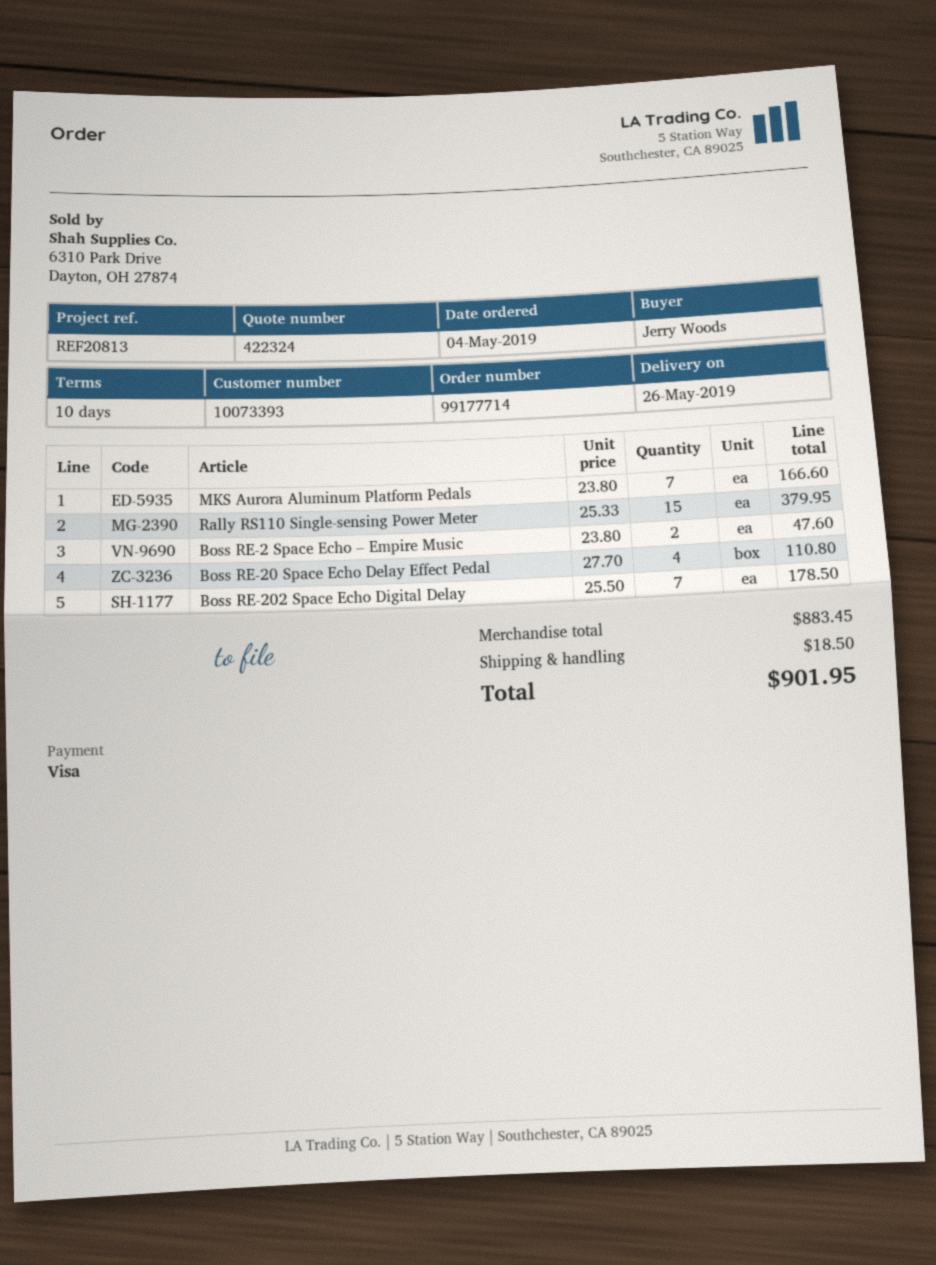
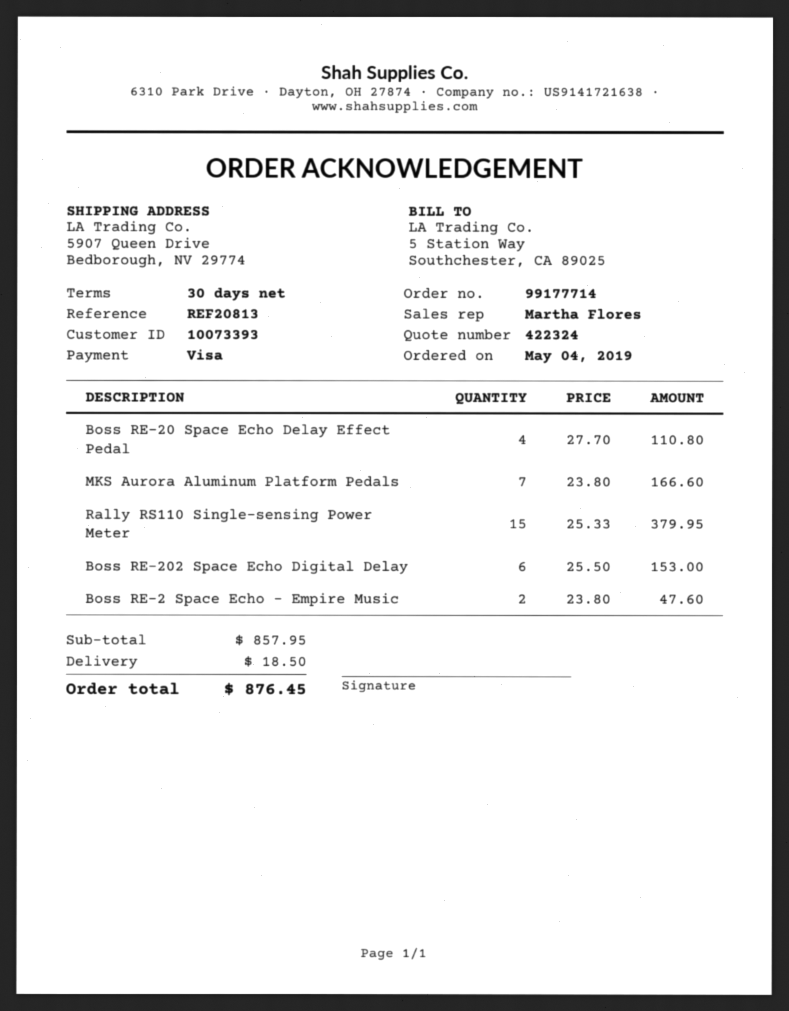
payment terms: 10 days -> 30 days
Boss RE-202 Space Echo Digital Delay: 7 x 25.50 = 178.50 -> 6 x 25.50 = 153.00
subtotal: 883.45 -> 857.95
total: 901.95 -> 876.45

